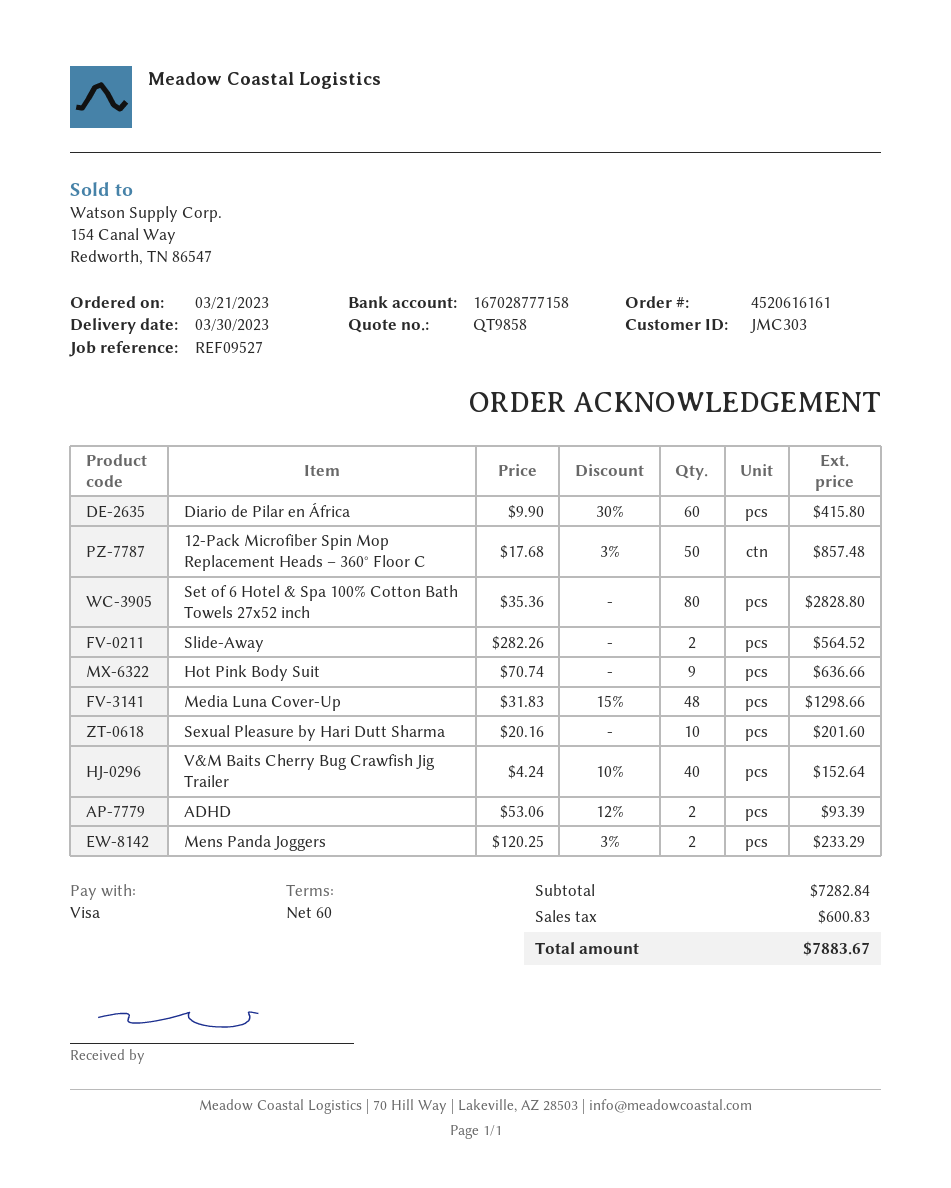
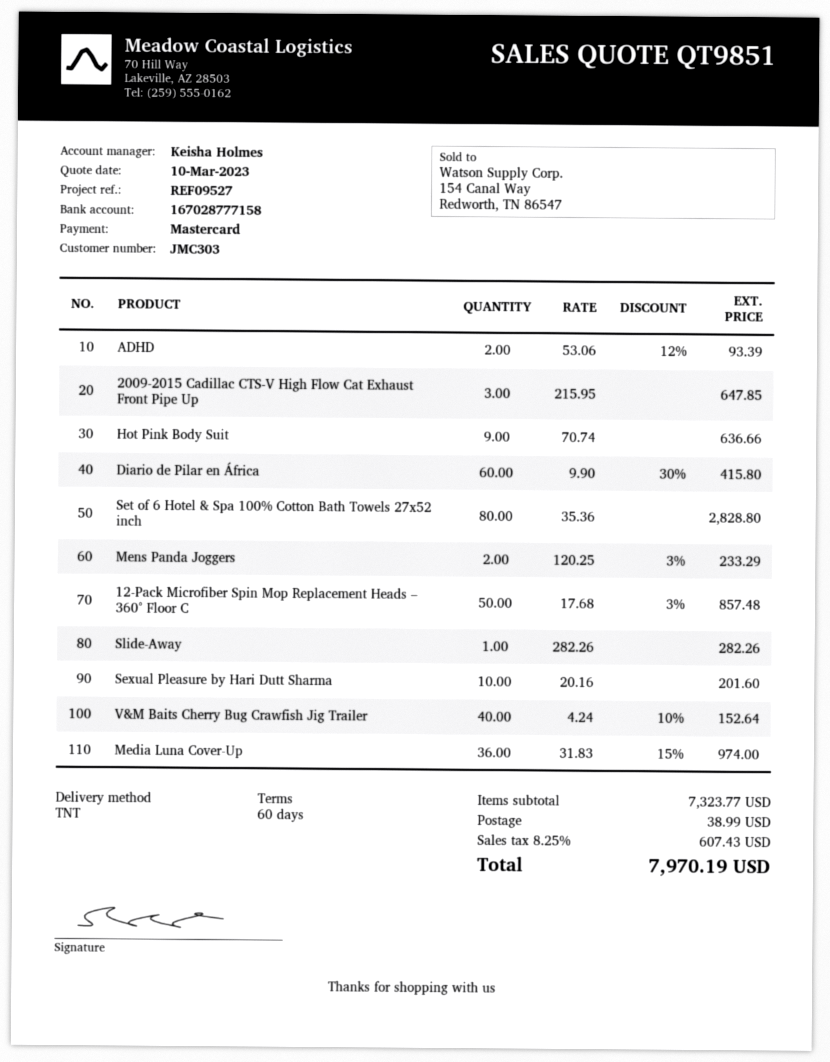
quote number: QT9858 -> QT9851
payment method: Visa -> Mastercard
Slide-Away: 2 x 282.26 = 564.52 -> 1 x 282.26 = 282.26
Media Luna Cover-Up: 48 x 31.83 - 15% = 1298.66 -> 36 x 31.83 - 15% = 974.00
2009-2015 Cadillac CTS-V High Flow Cat Exhaust Front Pipe Up: none -> 3 x 215.95 = 647.85
subtotal: 7282.84 -> 7323.77
shipping: none -> 38.99
tax: 600.83 -> 607.43
total: 7883.67 -> 7970.19

